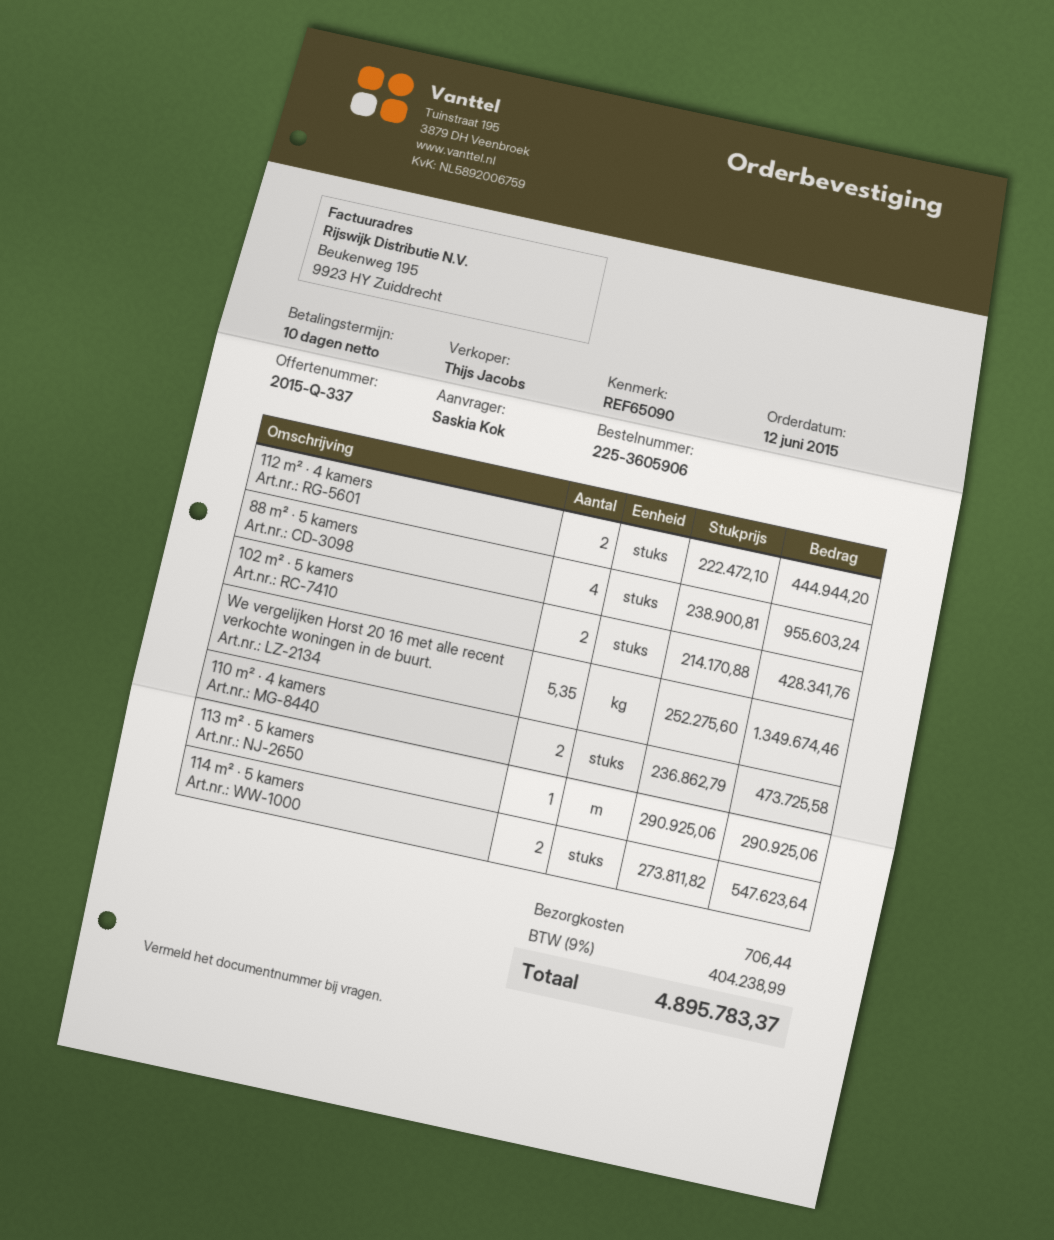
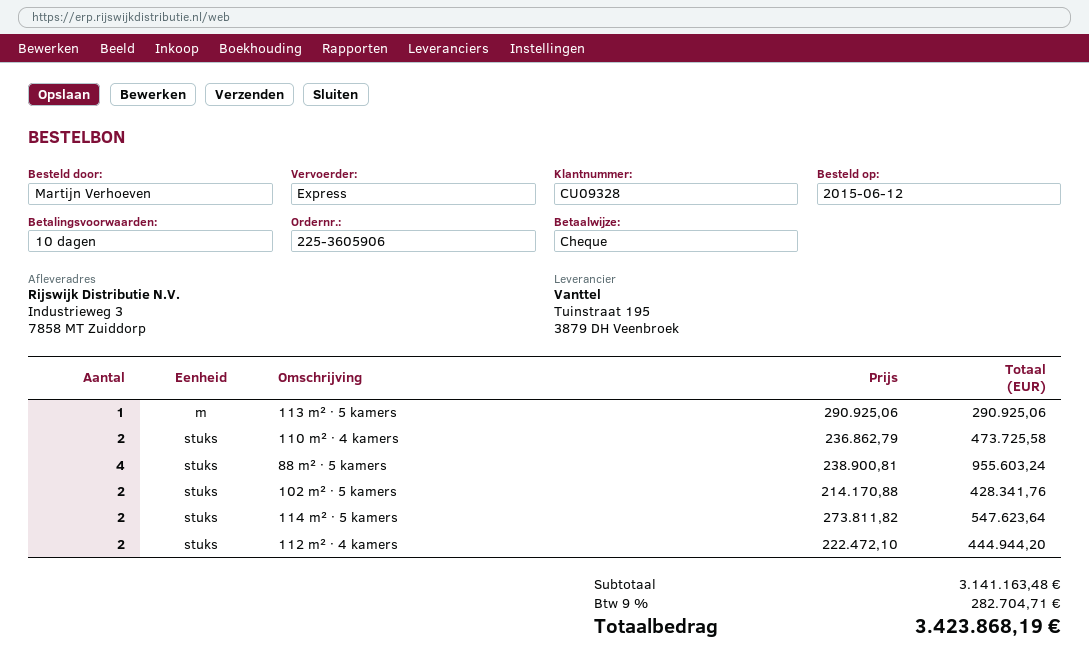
ordered by: Saskia Kok -> Martijn Verhoeven
We vergelijken Horst 20 16 met alle recent verkochte woningen in de buurt.: 5.35 x 252275.60 = 1349674.46 -> none
shipping: 706.44 -> none
tax: 9% = 404238.99 -> 9% = 282704.71
total: 4895783.37 -> 3423868.19

